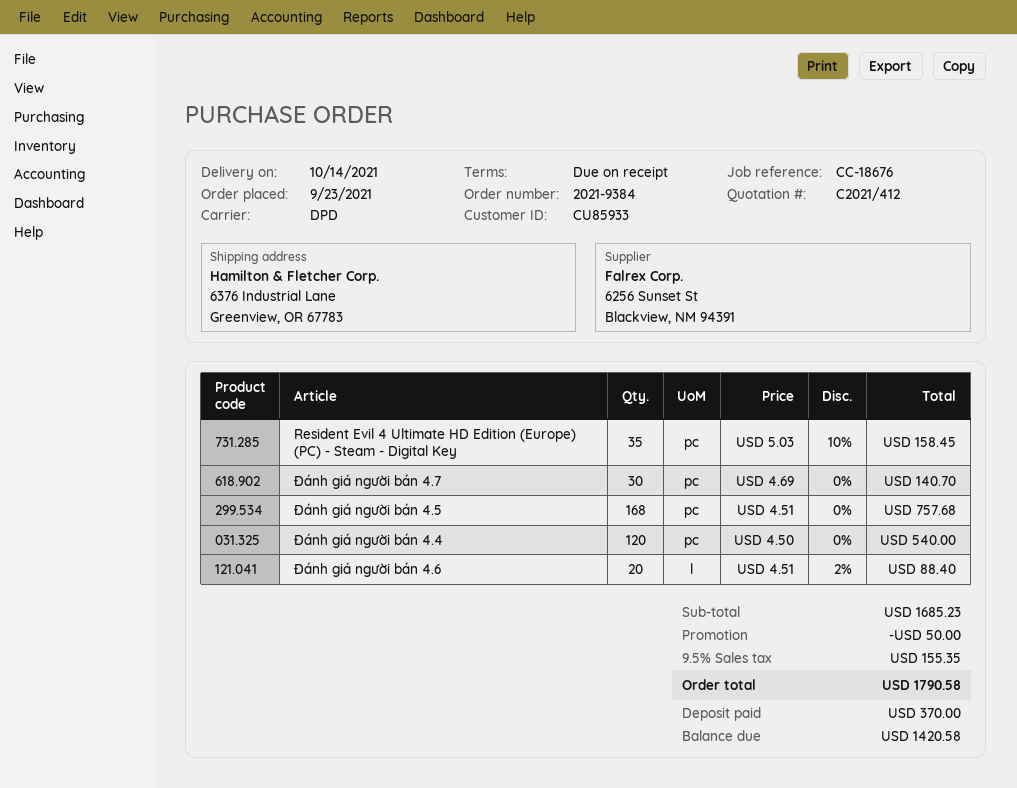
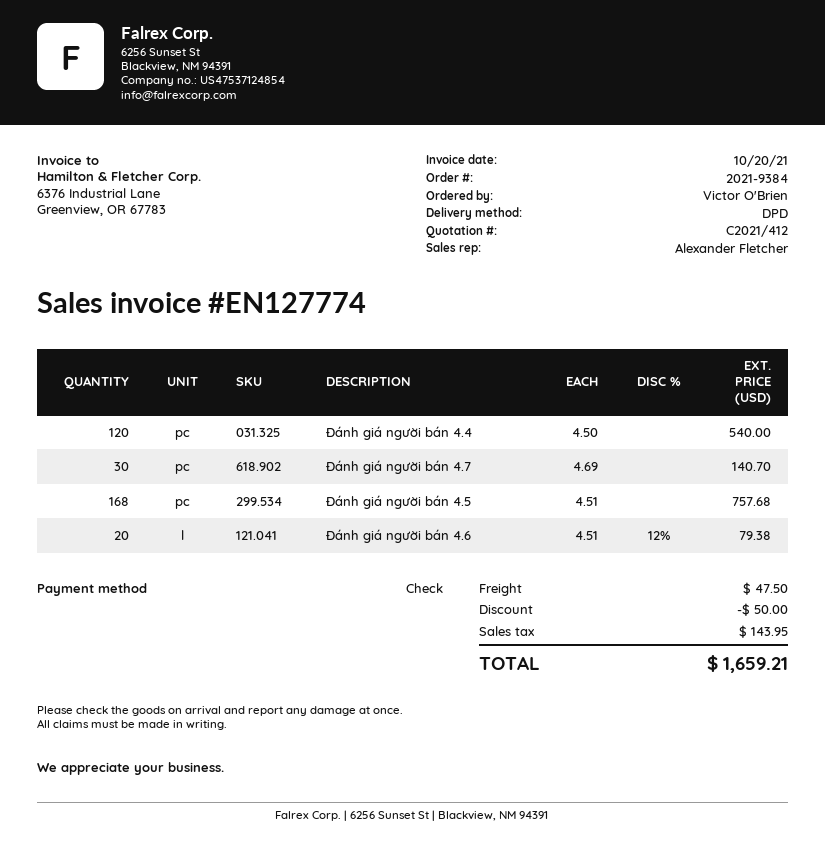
Resident Evil 4 Ultimate HD Edition (Europe) (PC) - Steam - Digital Key: 35 x 5.03 - 10% = 158.45 -> none
Đánh giá người bán 4.6: 20 x 4.51 - 2% = 88.40 -> 20 x 4.51 - 12% = 79.38
shipping: none -> 47.50
tax: 155.35 -> 143.95
total: 1790.58 -> 1659.21

